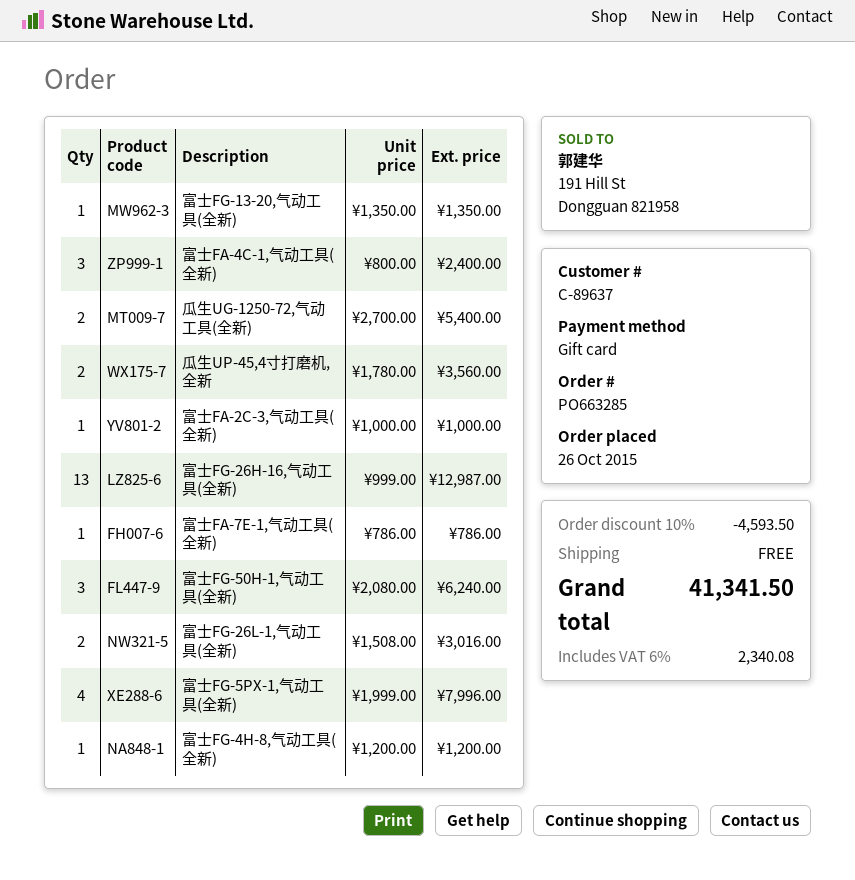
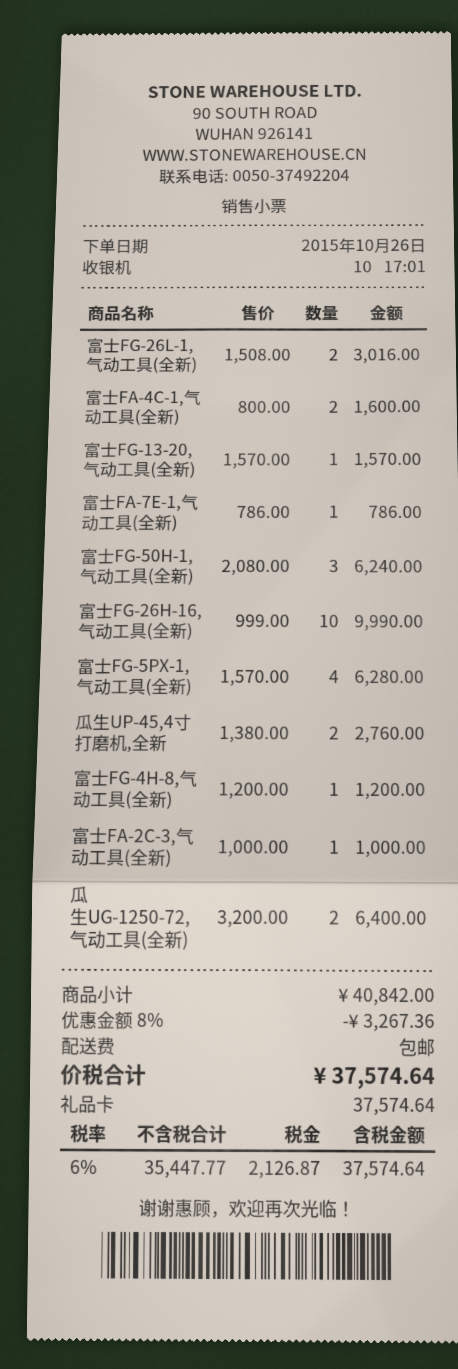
富士FG-13-20,气动工具(全新): 1 x 1350.00 = 1350.00 -> 1 x 1570.00 = 1570.00
富士FA-4C-1,气动工具(全新): 3 x 800.00 = 2400.00 -> 2 x 800.00 = 1600.00
瓜生UG-1250-72,气动工具(全新): 2 x 2700.00 = 5400.00 -> 2 x 3200.00 = 6400.00
瓜生UP-45,4寸打磨机,全新: 2 x 1780.00 = 3560.00 -> 2 x 1380.00 = 2760.00
富士FG-26H-16,气动工具(全新): 13 x 999.00 = 12987.00 -> 10 x 999.00 = 9990.00
富士FG-5PX-1,气动工具(全新): 4 x 1999.00 = 7996.00 -> 4 x 1570.00 = 6280.00
discount: 10% = 4593.50 -> 8% = 3267.36
tax: 6% = 2340.08 -> 6% = 2126.87
total: 41341.50 -> 37574.64

